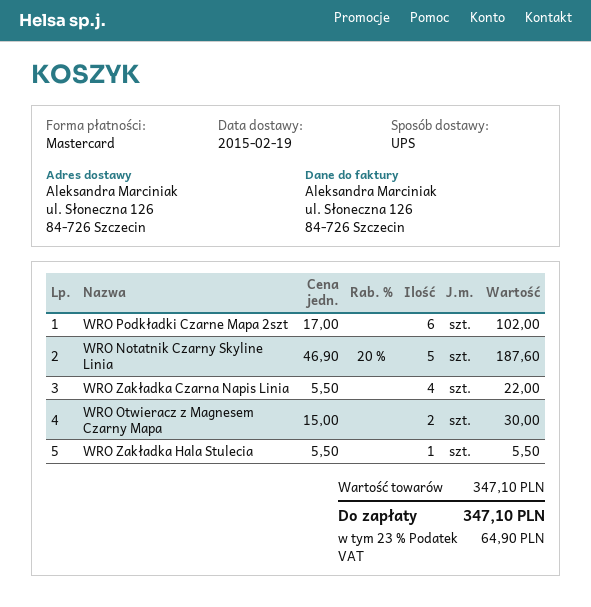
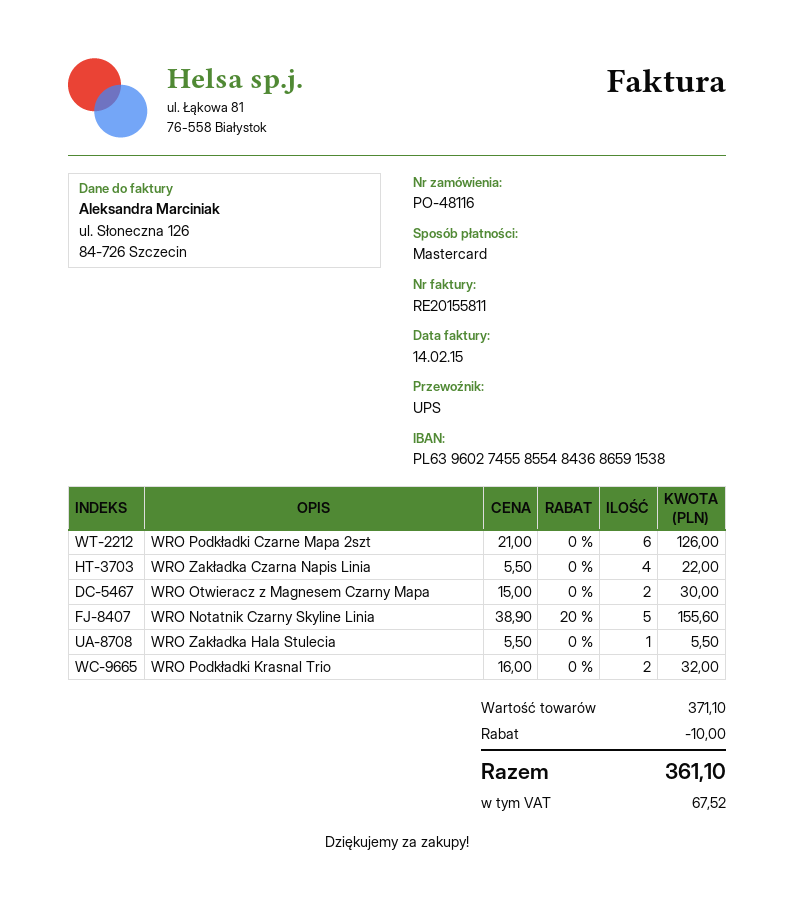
WRO Podkładki Czarne Mapa 2szt: 6 x 17.00 = 102.00 -> 6 x 21.00 = 126.00
WRO Notatnik Czarny Skyline Linia: 5 x 46.90 - 20% = 187.60 -> 5 x 38.90 - 20% = 155.60
WRO Podkładki Krasnal Trio: none -> 2 x 16.00 = 32.00
subtotal: 347.10 -> 371.10
discount: none -> 10.00
tax: 64.90 -> 67.52
total: 347.10 -> 361.10

